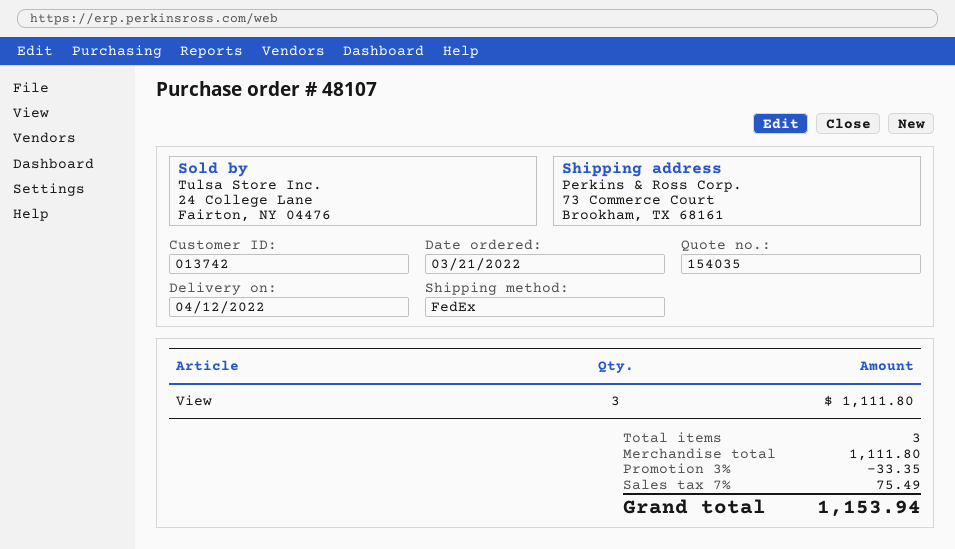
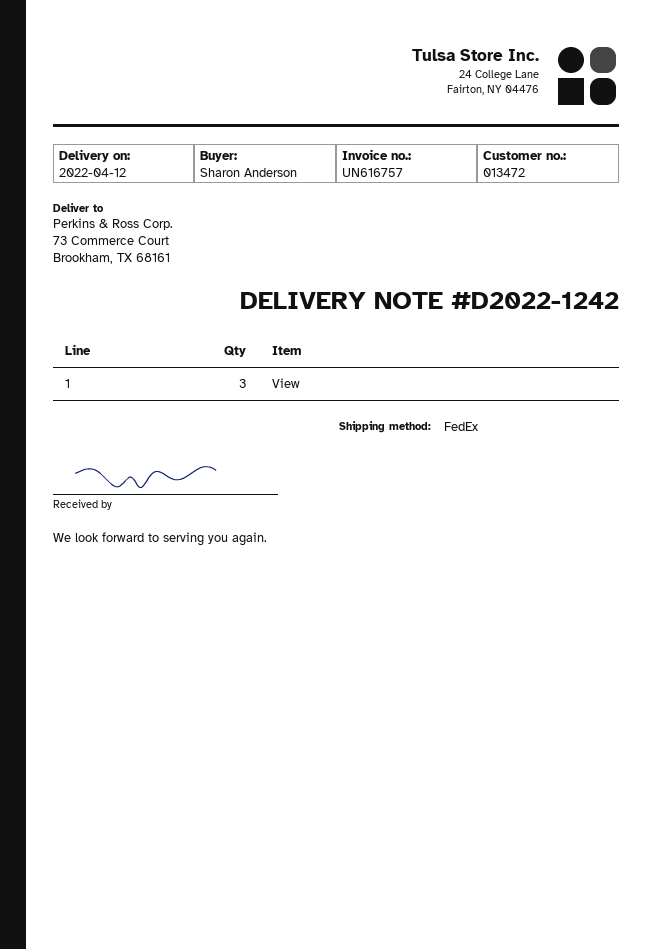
customer number: 013742 -> 013472

